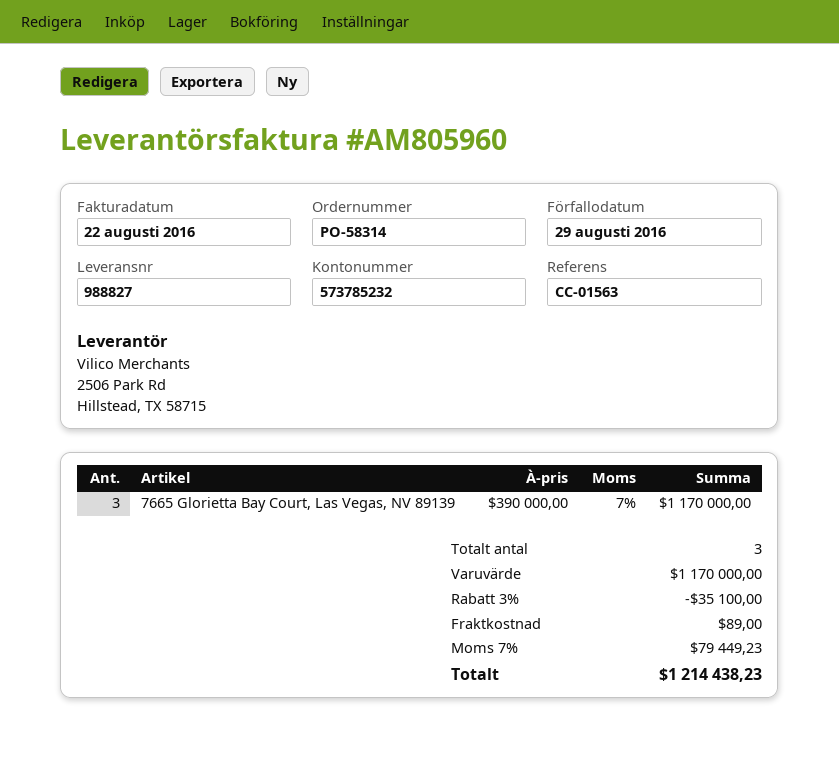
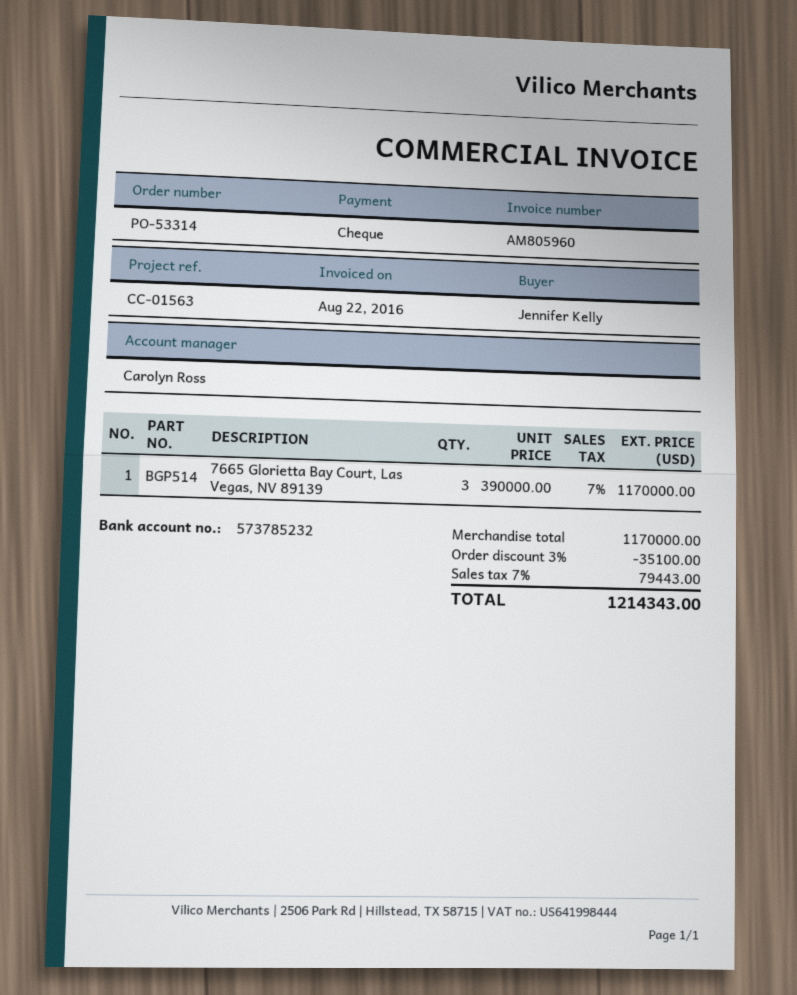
order number: PO-58314 -> PO-53314
shipping: 89.00 -> none
tax: 7% = 79449.23 -> 7% = 79443.00
total: 1214438.23 -> 1214343.00

